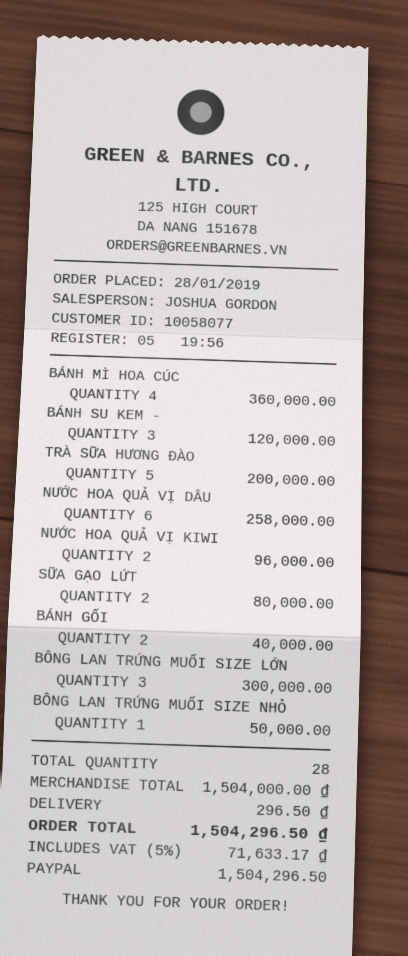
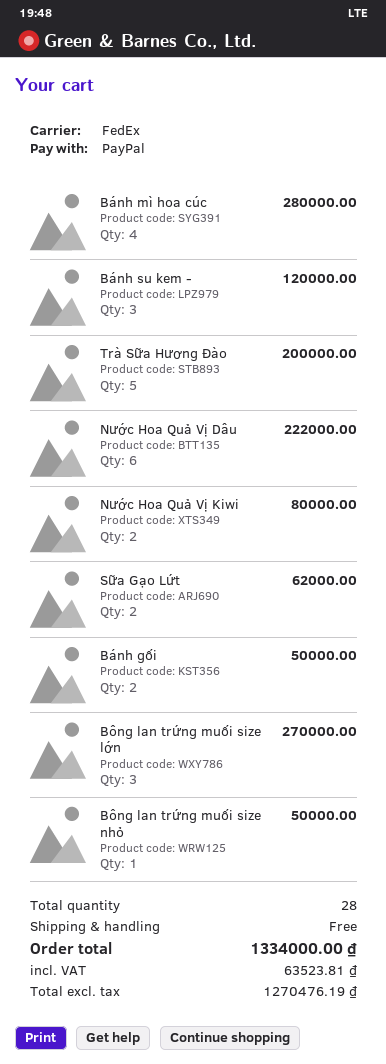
BÁNH MÌ HOA CÚC: 4 for 360000.00 -> 4 for 280000.00
NƯỚC HOA QUẢ VỊ DÂU: 6 for 258000.00 -> 6 for 222000.00
NƯỚC HOA QUẢ VỊ KIWI: 2 for 96000.00 -> 2 for 80000.00
SỮA GẠO LỨT: 2 for 80000.00 -> 2 for 62000.00
BÁNH GỐI: 2 for 40000.00 -> 2 for 50000.00
BÔNG LAN TRỨNG MUỐI SIZE LỚN: 3 for 300000.00 -> 3 for 270000.00
shipping: 296.50 -> 0.00
tax: 71633.17 -> 63523.81
total: 1504296.50 -> 1334000.00

